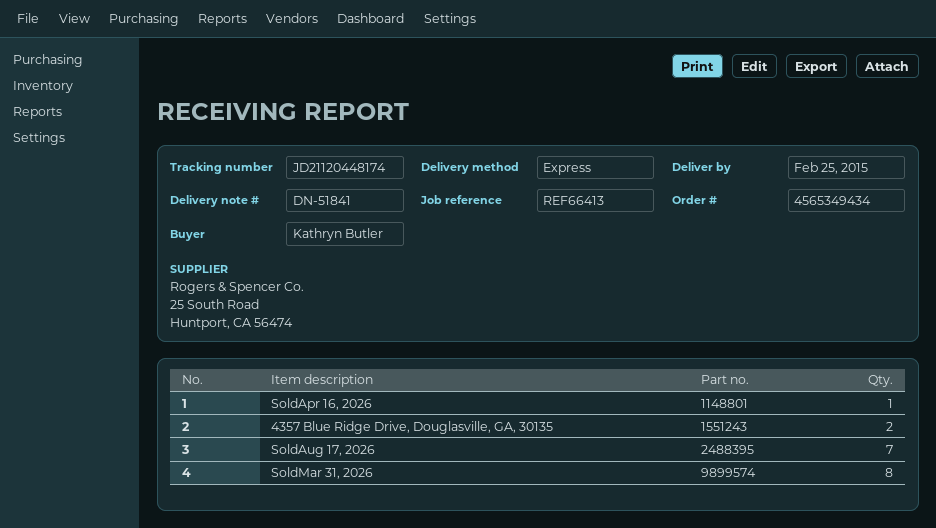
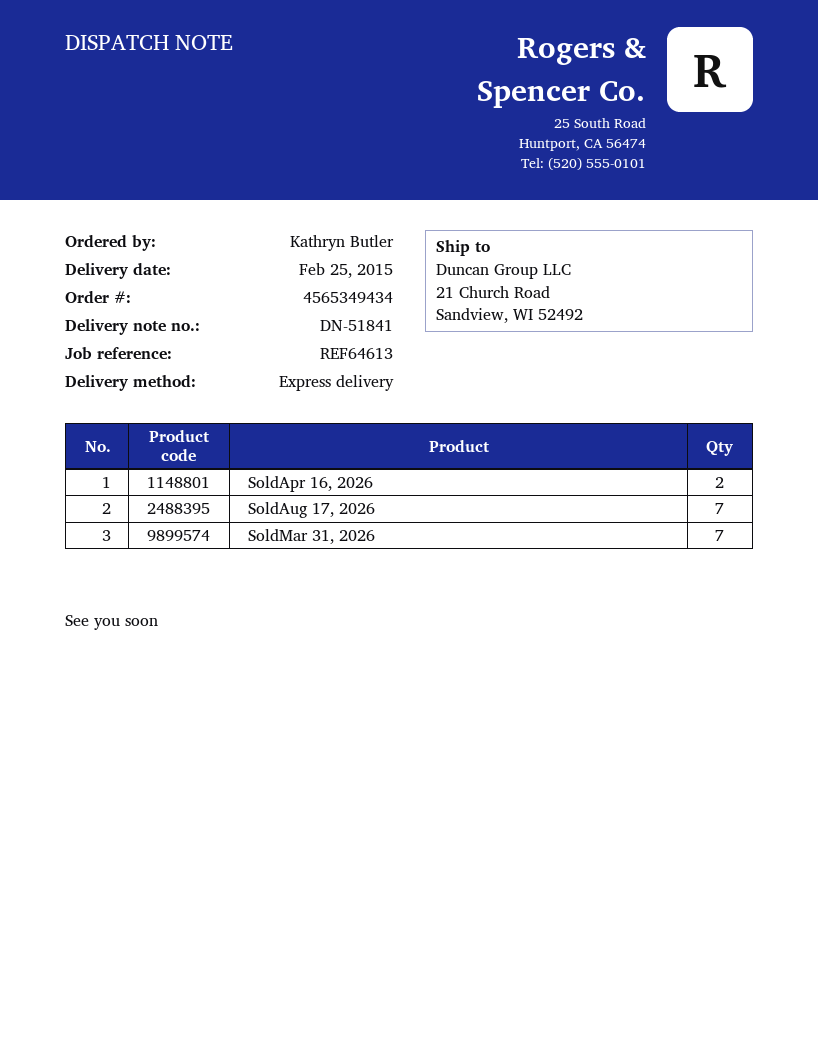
reference: REF66413 -> REF64613
SoldApr 16, 2026: 1 -> 2
4357 Blue Ridge Drive, Douglasville, GA, 30135: 2 -> none
SoldMar 31, 2026: 8 -> 7

